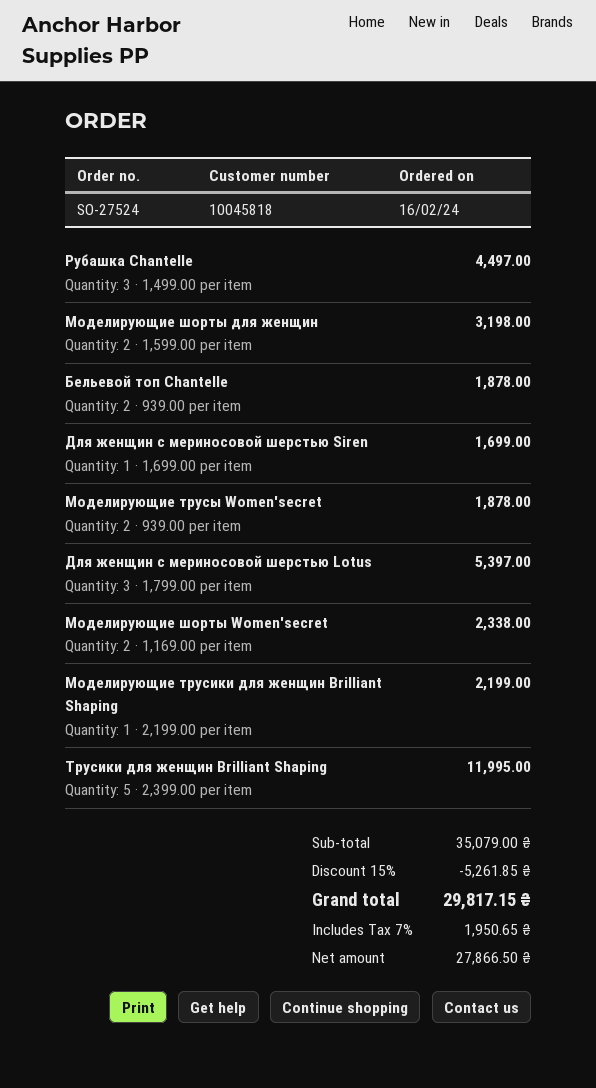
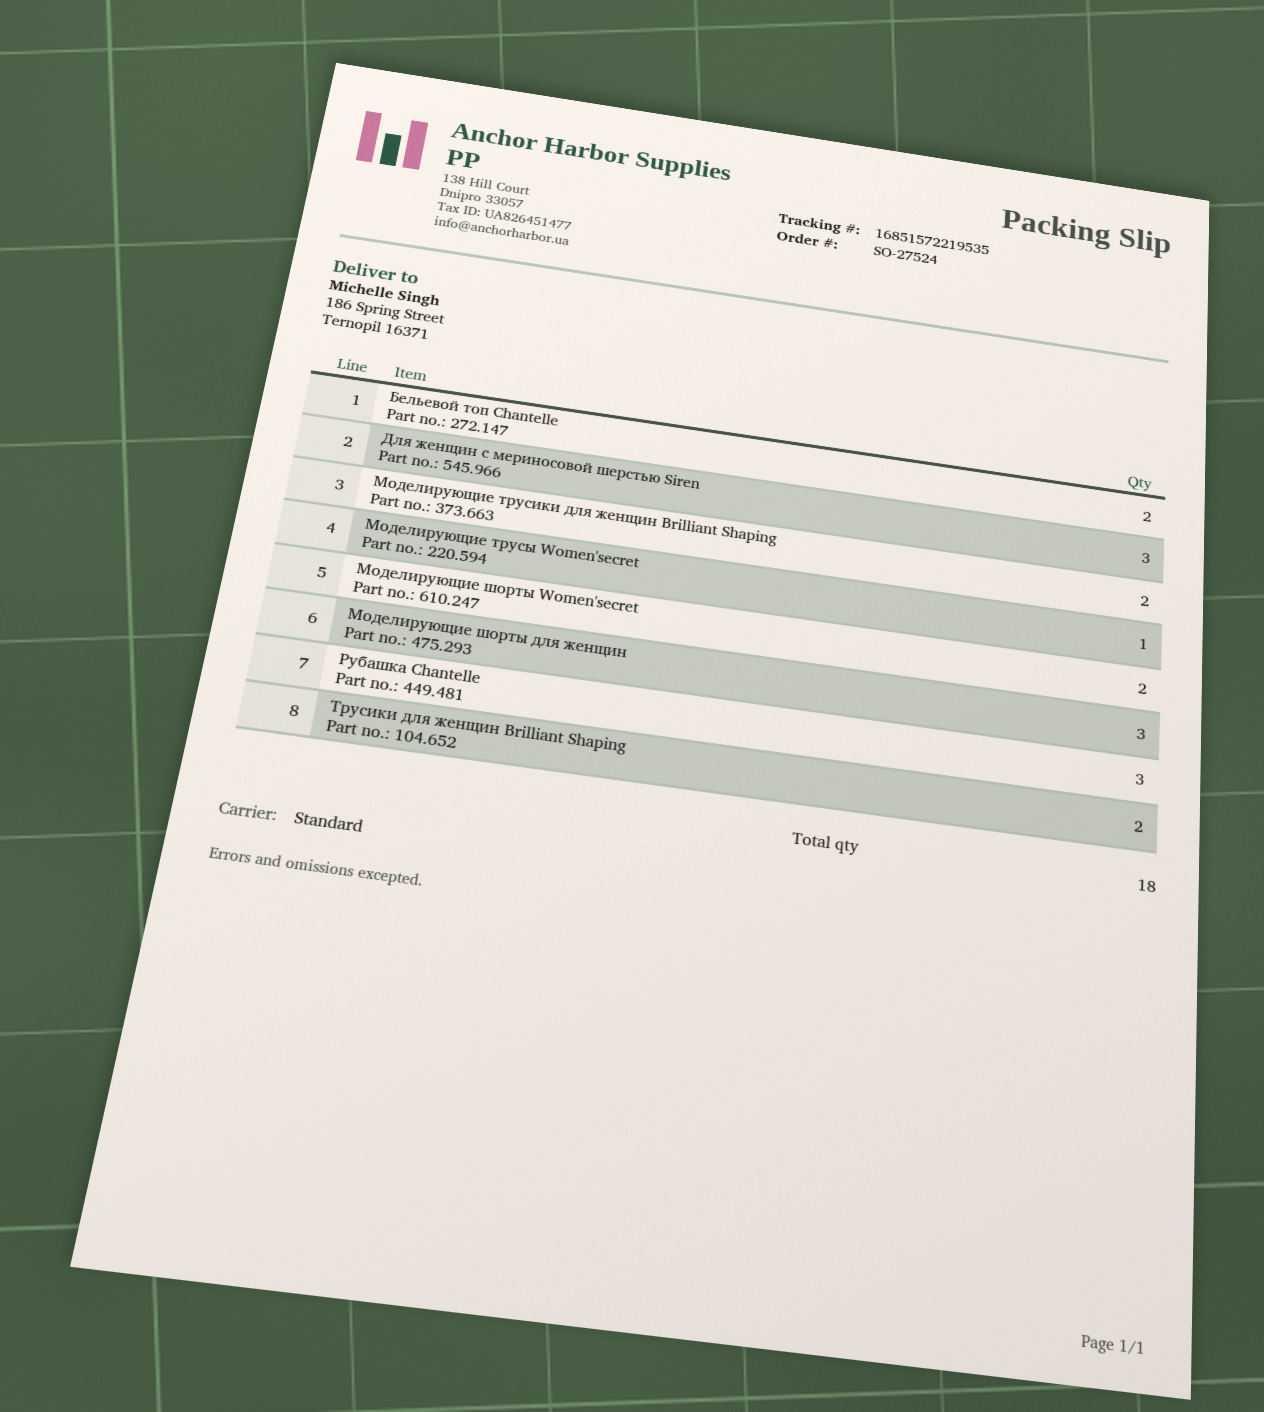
Моделирующие шорты для женщин: 2 -> 3
Для женщин с мериносовой шерстью Siren: 1 -> 3
Моделирующие трусы Women'secret: 2 -> 1
Для женщин с мериносовой шерстью Lotus: 3 -> none
Моделирующие трусики для женщин Brilliant Shaping: 1 -> 2
Трусики для женщин Brilliant Shaping: 5 -> 2

